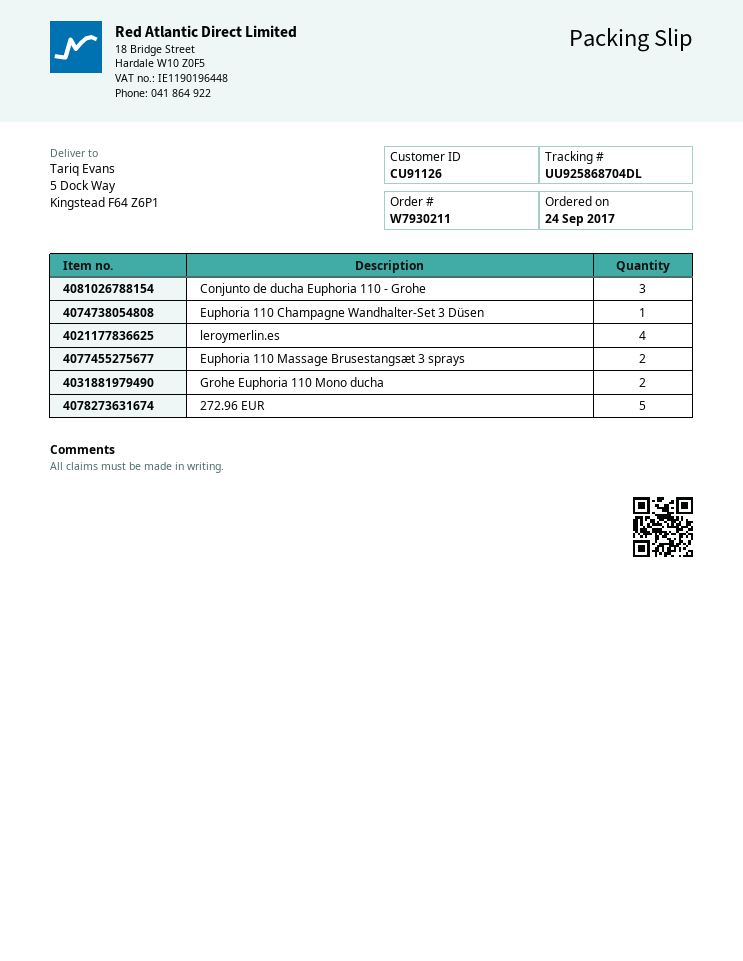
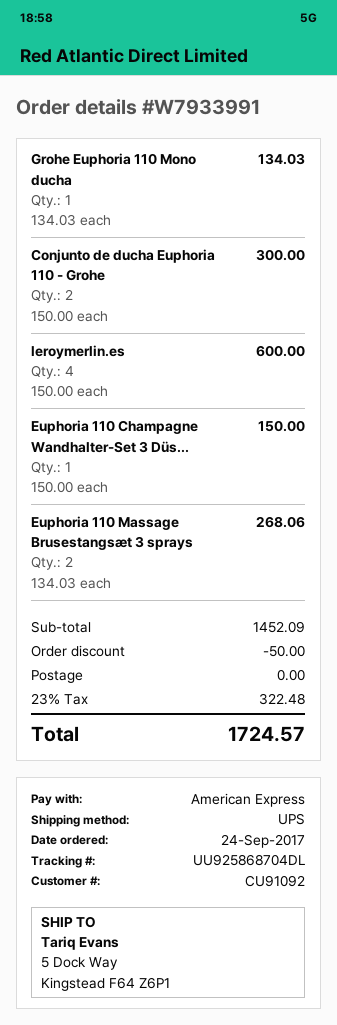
order number: W7930211 -> W7933991
customer number: CU91126 -> CU91092
Conjunto de ducha Euphoria 110 - Grohe: 3 -> 2
Grohe Euphoria 110 Mono ducha: 2 -> 1
272.96 EUR: 5 -> none

